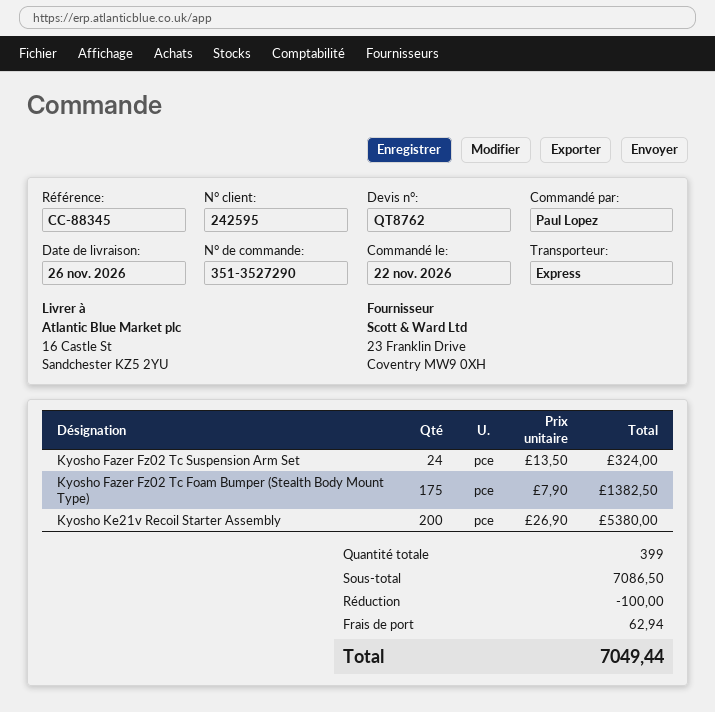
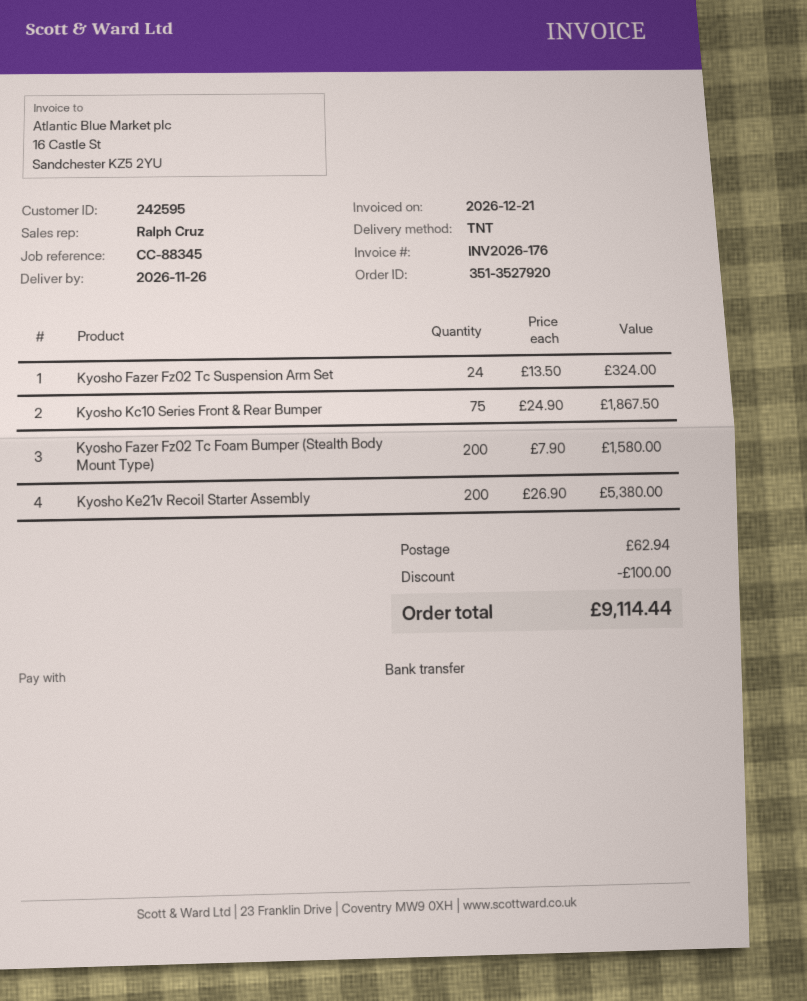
order number: 351-3527290 -> 351-3527920
shipping method: express -> TNT
Kyosho Fazer Fz02 Tc Foam Bumper (Stealth Body Mount Type): 175 x 7.90 = 1382.50 -> 200 x 7.90 = 1580.00
Kyosho Kc10 Series Front & Rear Bumper: none -> 75 x 24.90 = 1867.50
total: 7049.44 -> 9114.44

